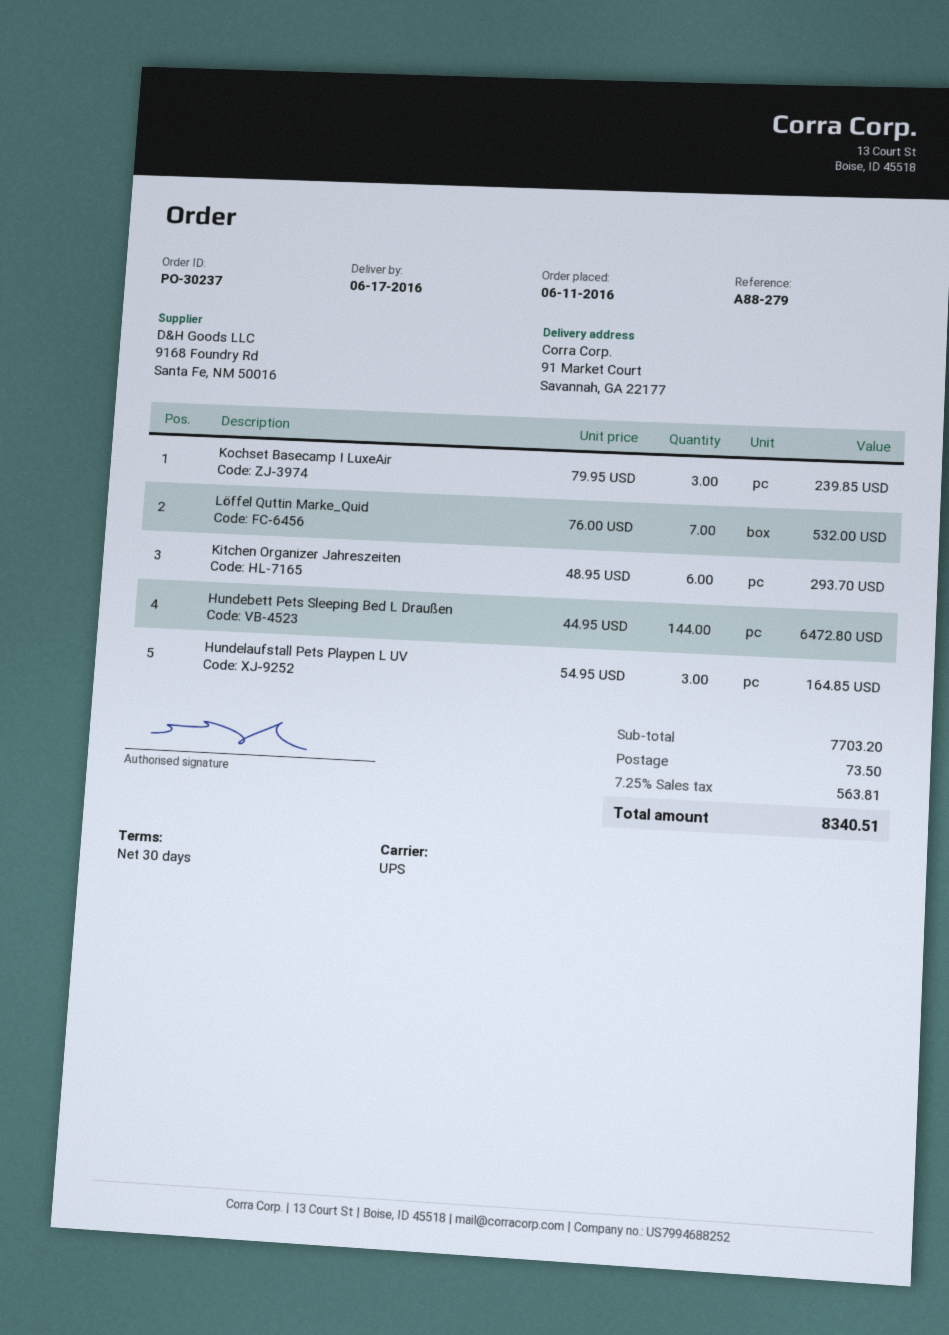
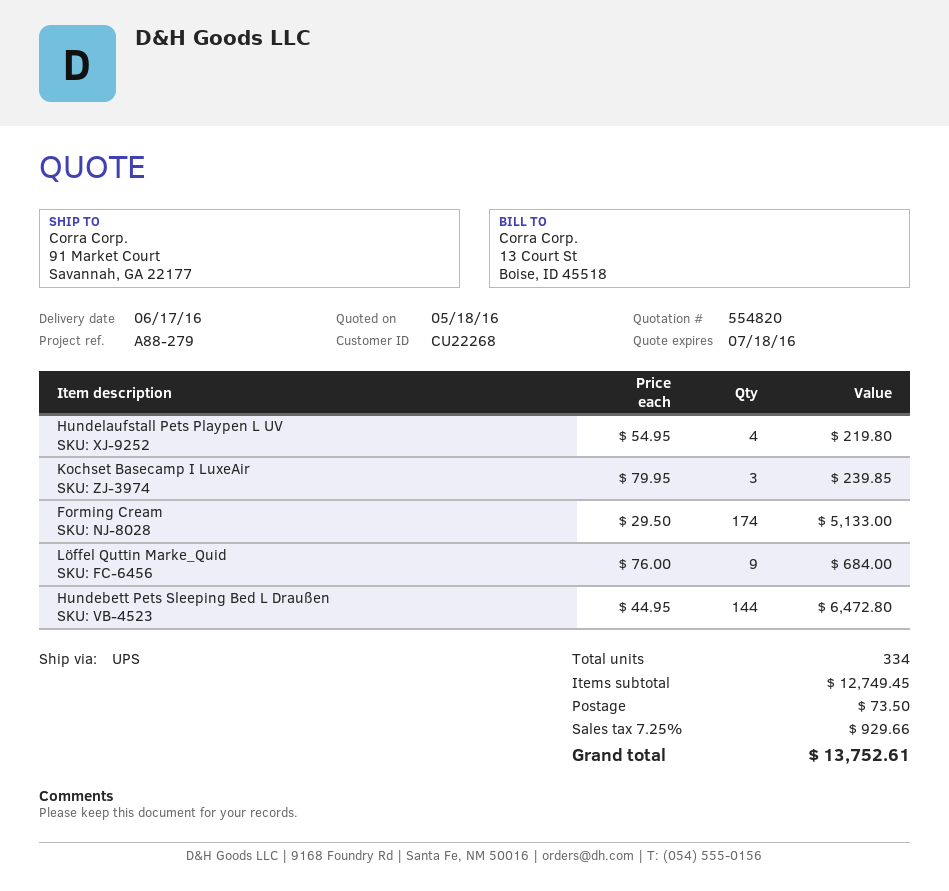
Löffel Quttin Marke_Quid: 7 x 76.00 = 532.00 -> 9 x 76.00 = 684.00
Kitchen Organizer Jahreszeiten: 6 x 48.95 = 293.70 -> none
Hundelaufstall Pets Playpen L UV: 3 x 54.95 = 164.85 -> 4 x 54.95 = 219.80
Forming Cream: none -> 174 x 29.50 = 5133.00
subtotal: 7703.20 -> 12749.45
tax: 7.25% = 563.81 -> 7.25% = 929.66
total: 8340.51 -> 13752.61

